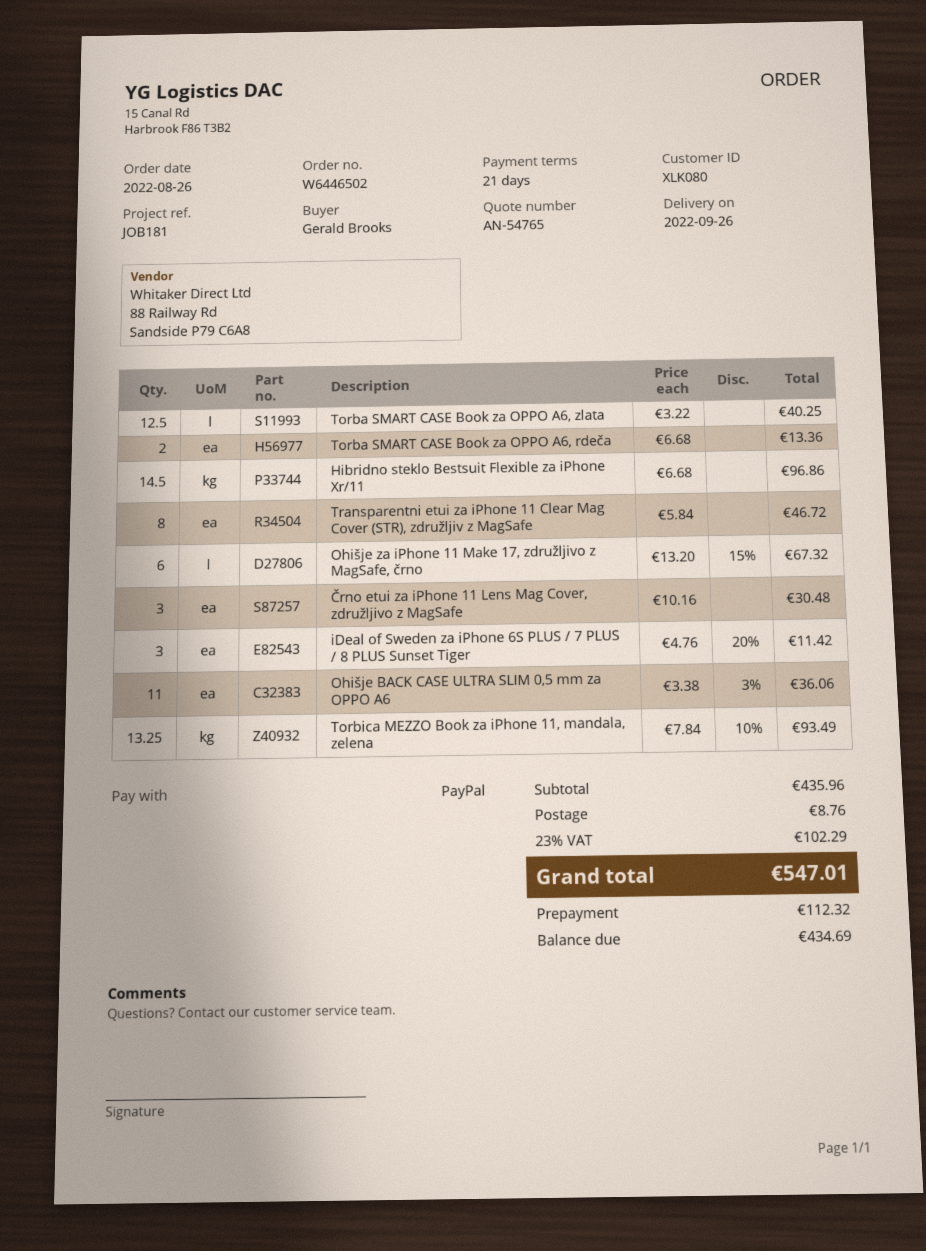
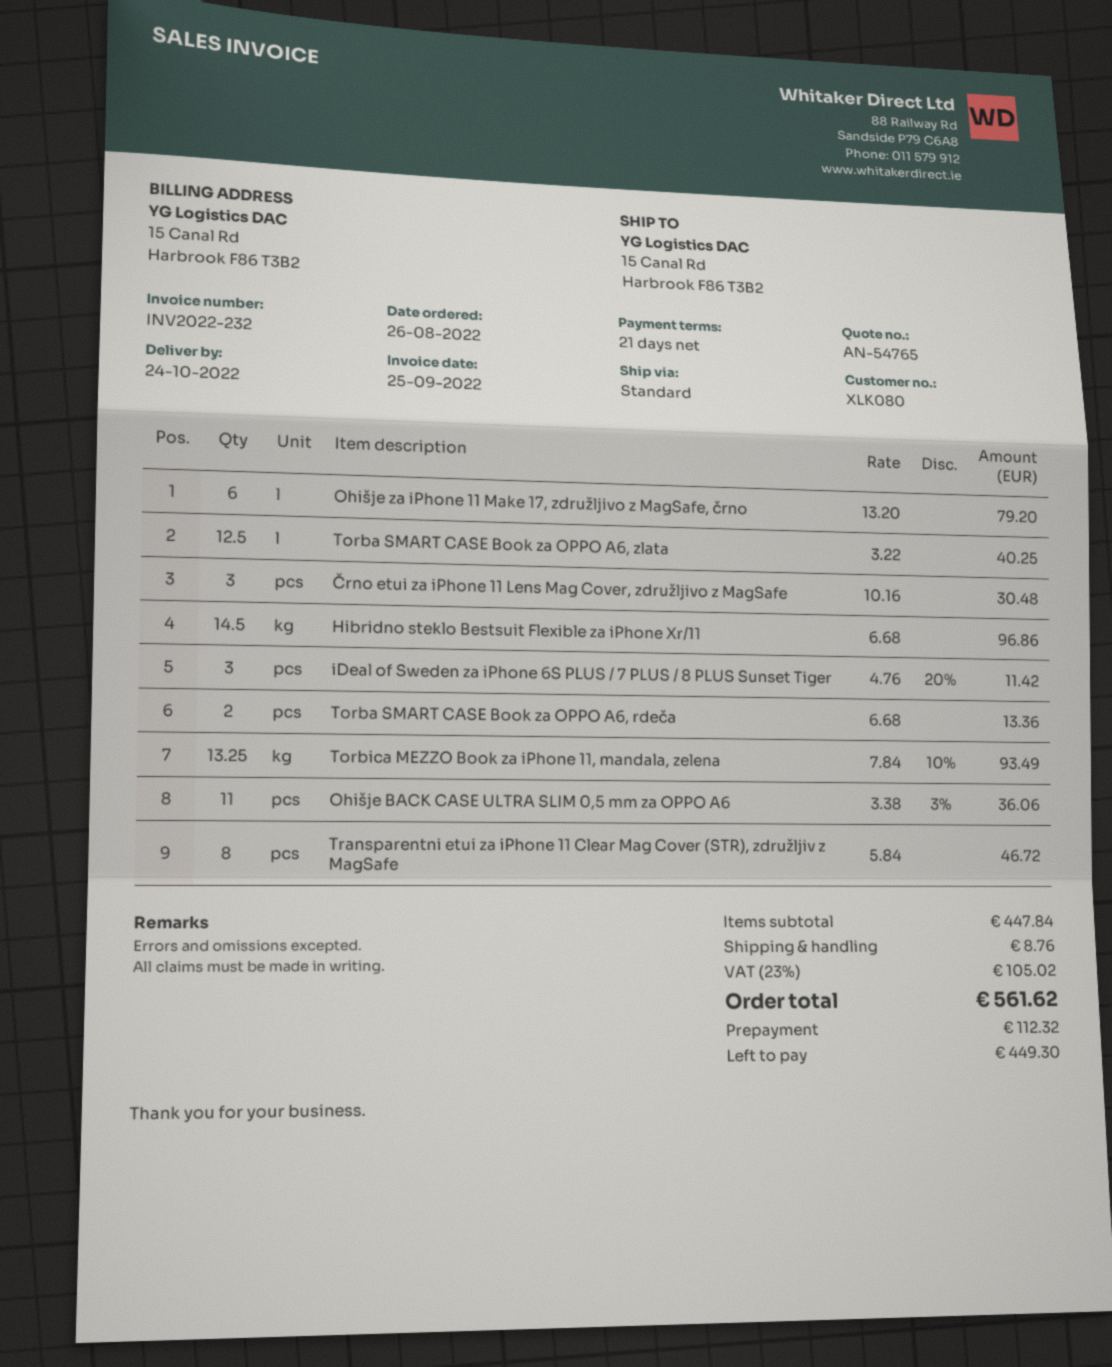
delivery date: 2022-09-26 -> 2022-10-24
Ohišje za iPhone 11 Make 17, združljivo z MagSafe, črno: 6 x 13.20 - 15% = 67.32 -> 6 x 13.20 = 79.20
subtotal: 435.96 -> 447.84
tax: 23% = 102.29 -> 23% = 105.02
total: 547.01 -> 561.62
balance: 434.69 -> 449.30

